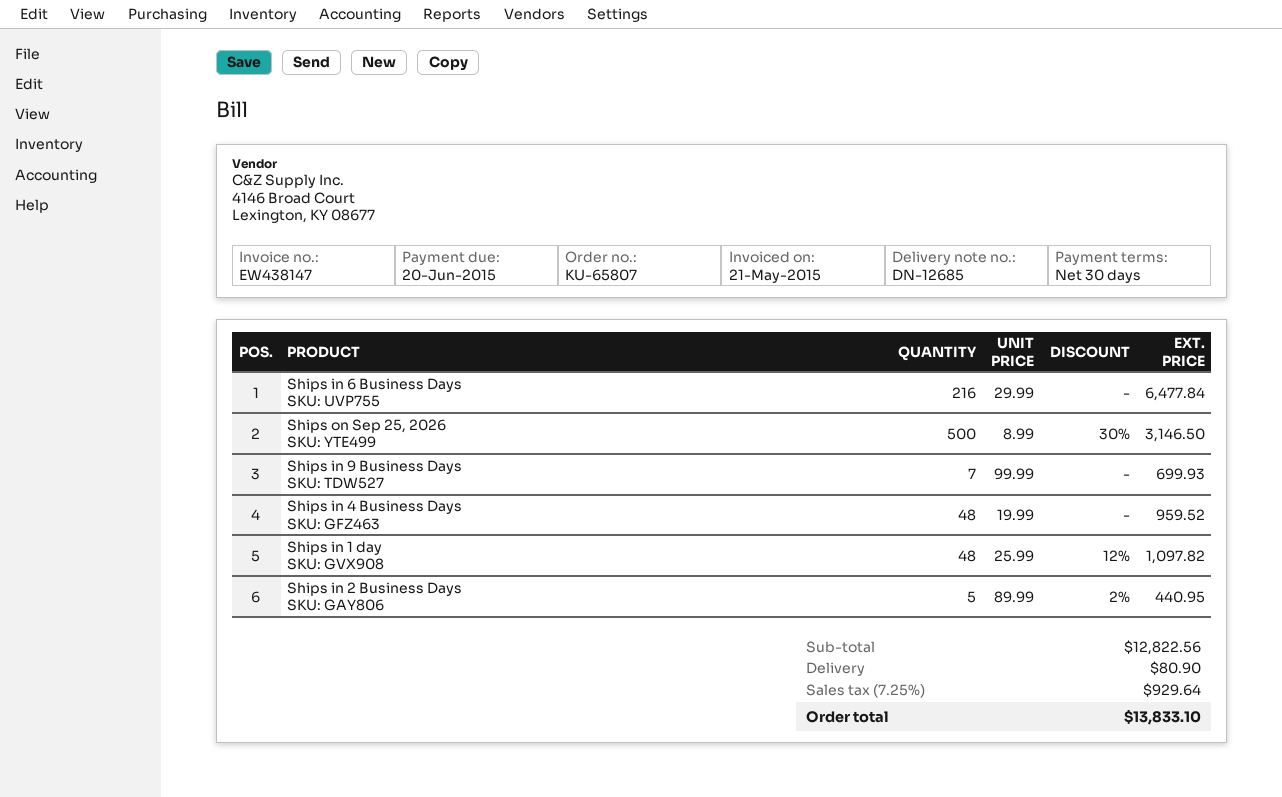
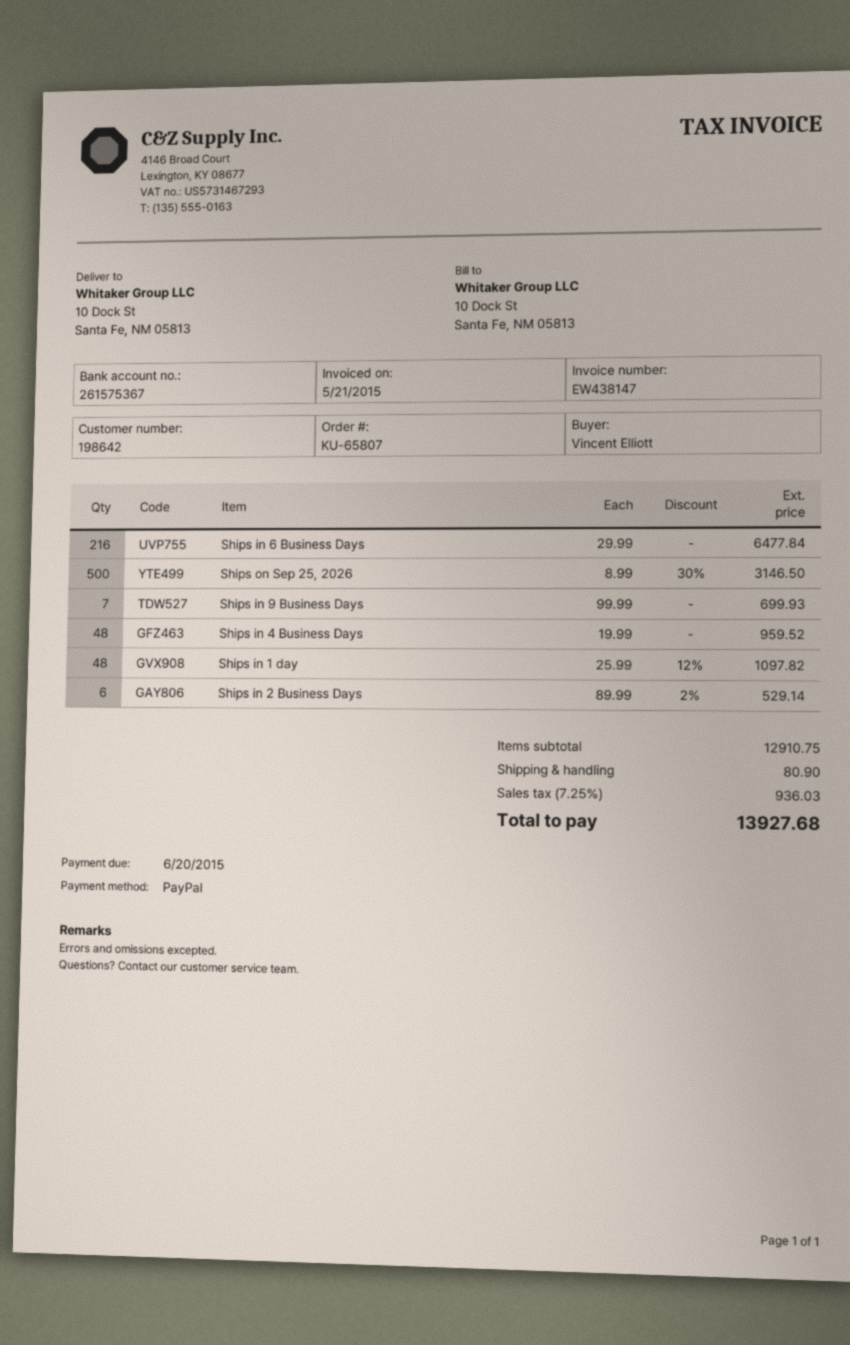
Ships in 2 Business Days: 5 x 89.99 - 2% = 440.95 -> 6 x 89.99 - 2% = 529.14
subtotal: 12822.56 -> 12910.75
tax: 7.25% = 929.64 -> 7.25% = 936.03
total: 13833.10 -> 13927.68

